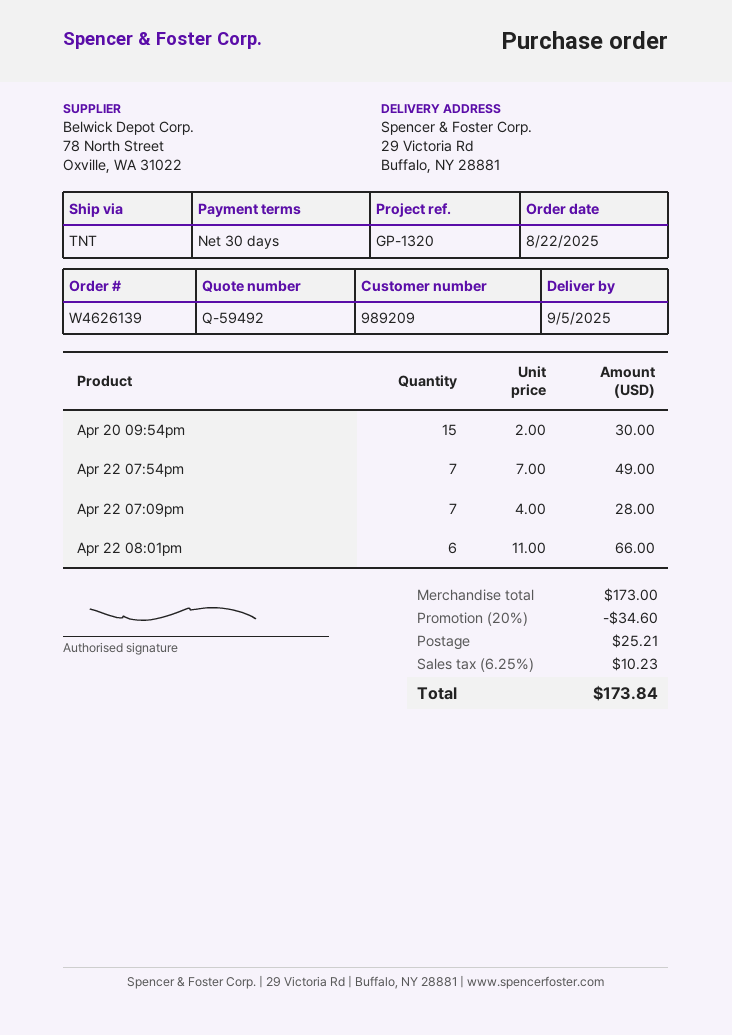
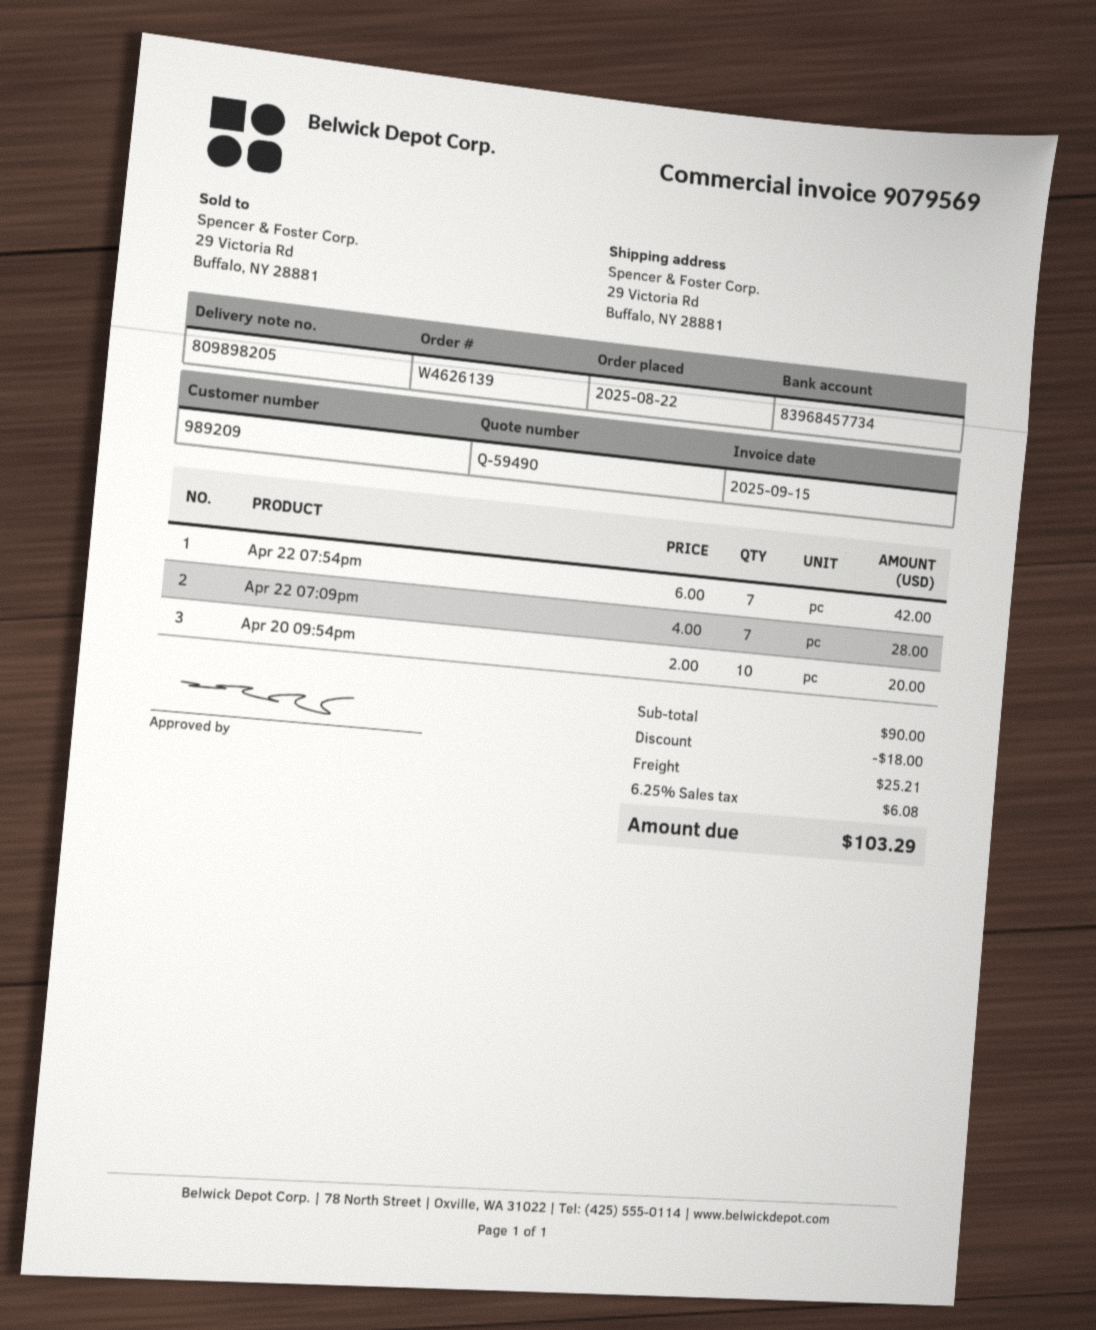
quote number: Q-59492 -> Q-59490
Apr 20 09:54pm: 15 x 2.00 = 30.00 -> 10 x 2.00 = 20.00
Apr 22 07:54pm: 7 x 7.00 = 49.00 -> 7 x 6.00 = 42.00
Apr 22 08:01pm: 6 x 11.00 = 66.00 -> none
subtotal: 173.00 -> 90.00
discount: 34.60 -> 18.00
tax: 6.25% = 10.23 -> 6.25% = 6.08
total: 173.84 -> 103.29

